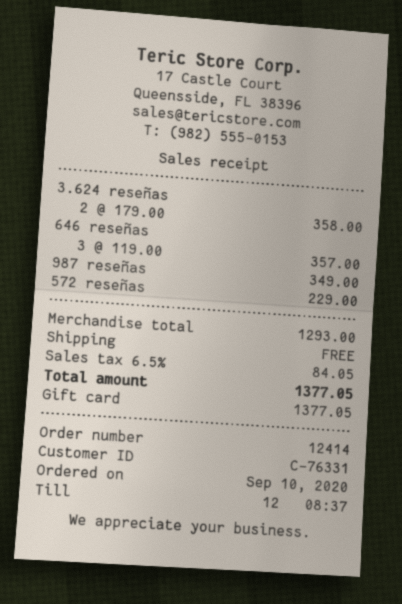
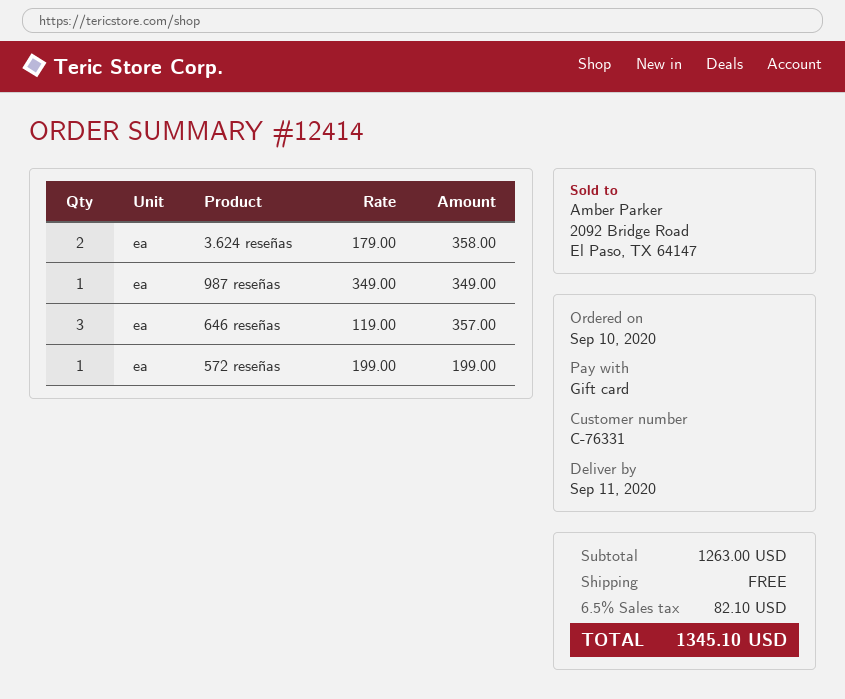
572 reseñas: 1 x 229.00 = 229.00 -> 1 x 199.00 = 199.00
subtotal: 1293.00 -> 1263.00
tax: 6.5% = 84.05 -> 6.5% = 82.10
total: 1377.05 -> 1345.10

